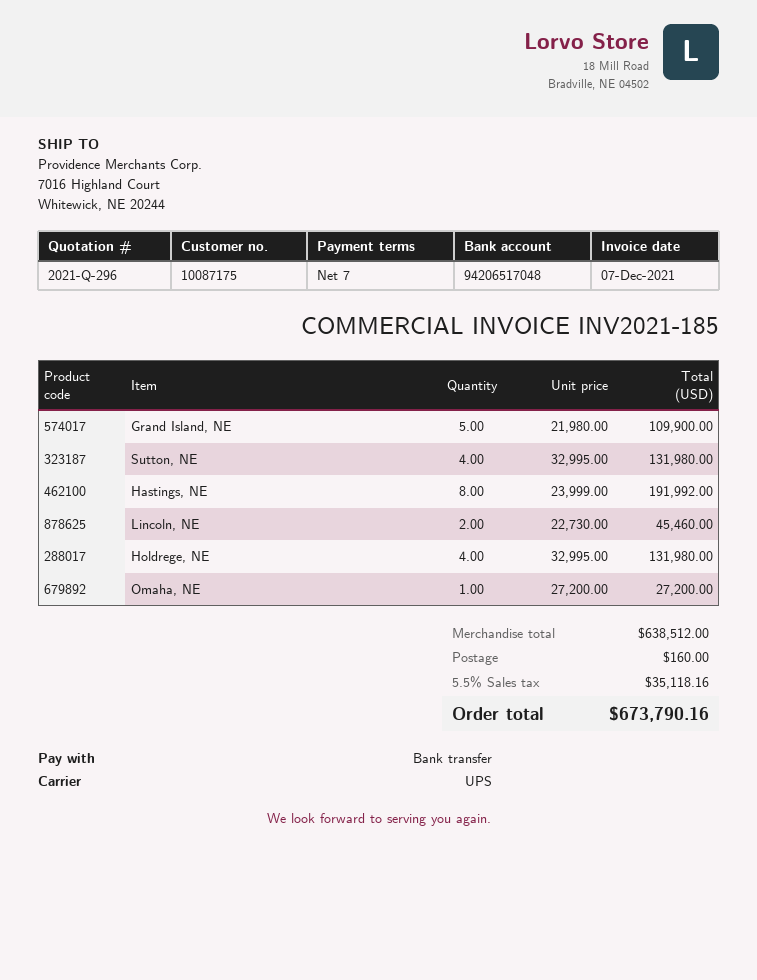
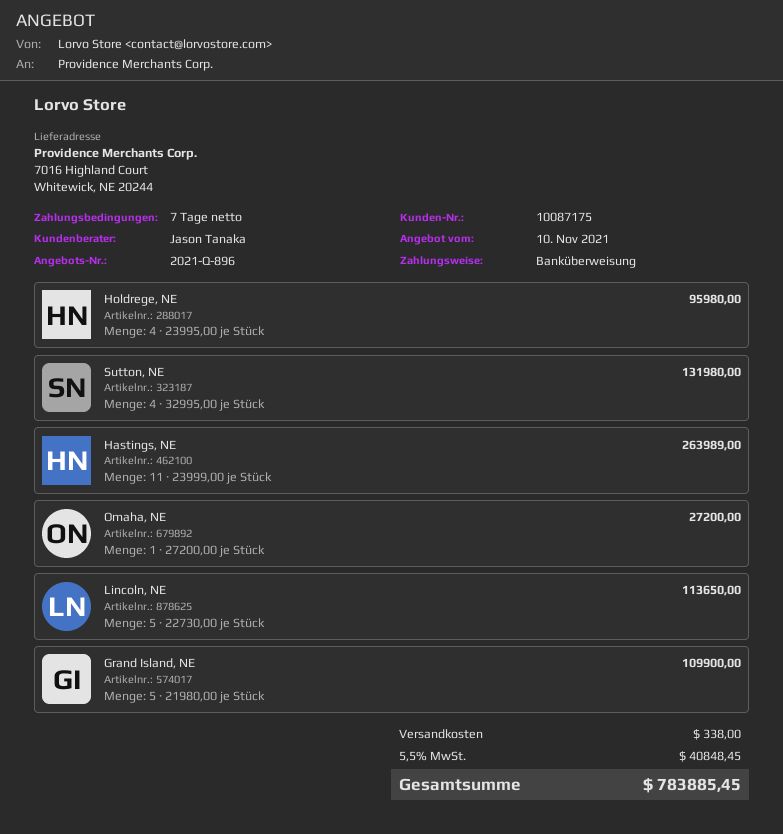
quote number: 2021-Q-296 -> 2021-Q-896
Hastings, NE: 8 x 23999.00 = 191992.00 -> 11 x 23999.00 = 263989.00
Lincoln, NE: 2 x 22730.00 = 45460.00 -> 5 x 22730.00 = 113650.00
Holdrege, NE: 4 x 32995.00 = 131980.00 -> 4 x 23995.00 = 95980.00
shipping: 160.00 -> 338.00
tax: 5.5% = 35118.16 -> 5.5% = 40848.45
total: 673790.16 -> 783885.45

